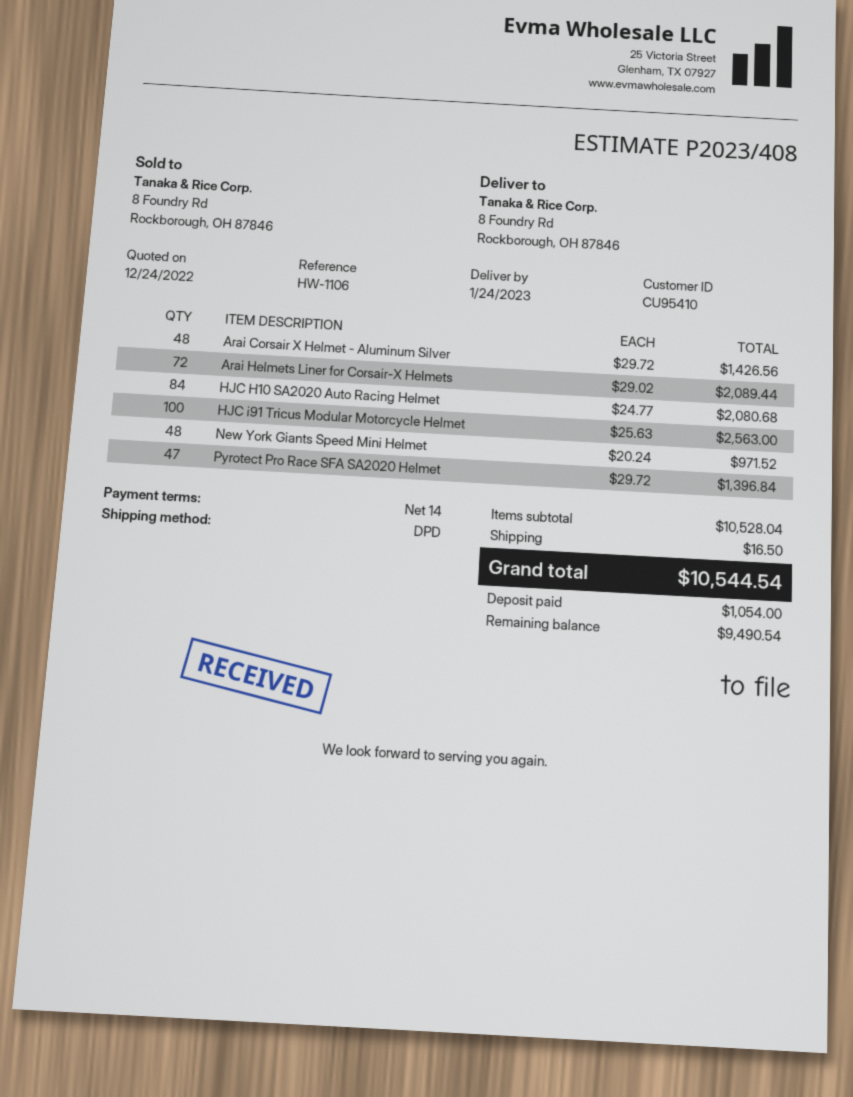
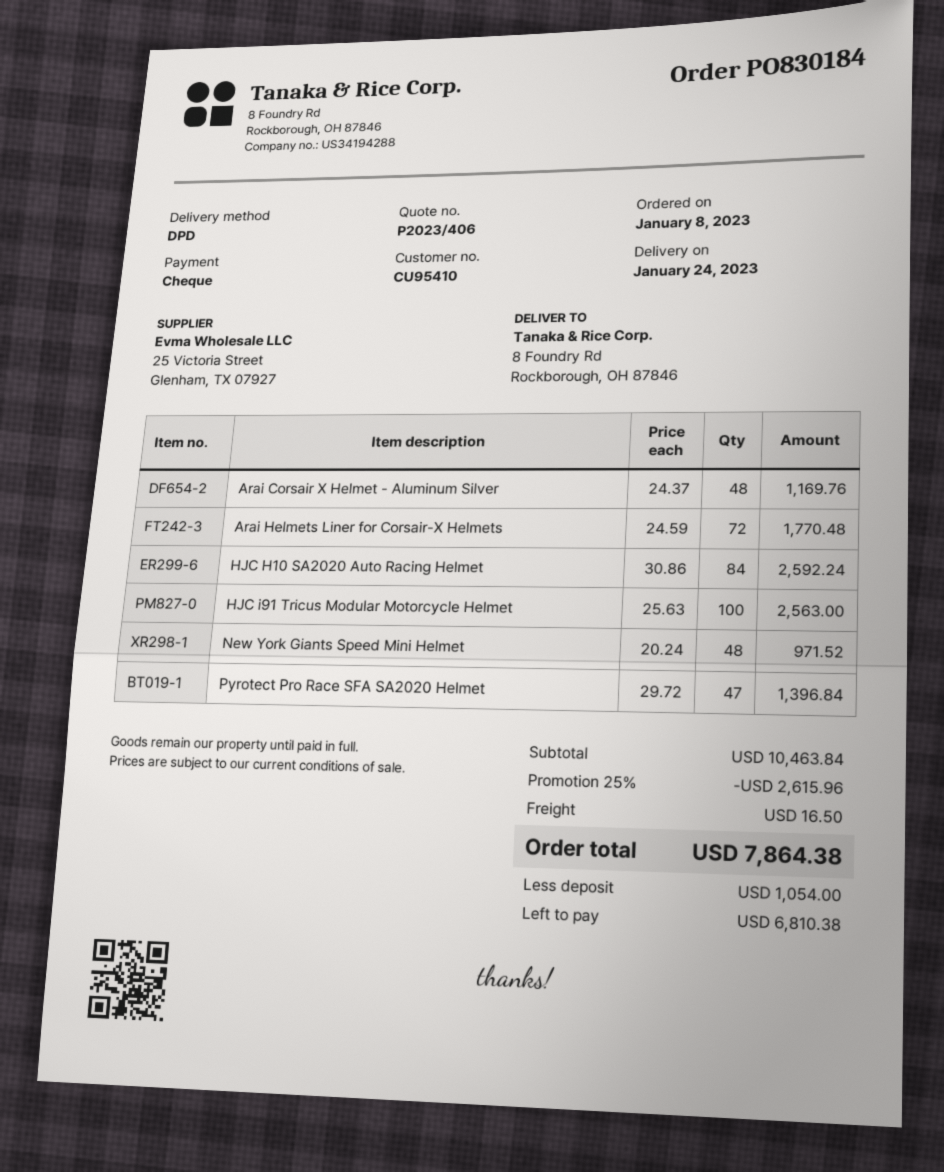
quote number: P2023/408 -> P2023/406
Arai Corsair X Helmet - Aluminum Silver: 48 x 29.72 = 1426.56 -> 48 x 24.37 = 1169.76
Arai Helmets Liner for Corsair-X Helmets: 72 x 29.02 = 2089.44 -> 72 x 24.59 = 1770.48
HJC H10 SA2020 Auto Racing Helmet: 84 x 24.77 = 2080.68 -> 84 x 30.86 = 2592.24
subtotal: 10528.04 -> 10463.84
discount: none -> 25% = 2615.96
total: 10544.54 -> 7864.38
balance: 9490.54 -> 6810.38

